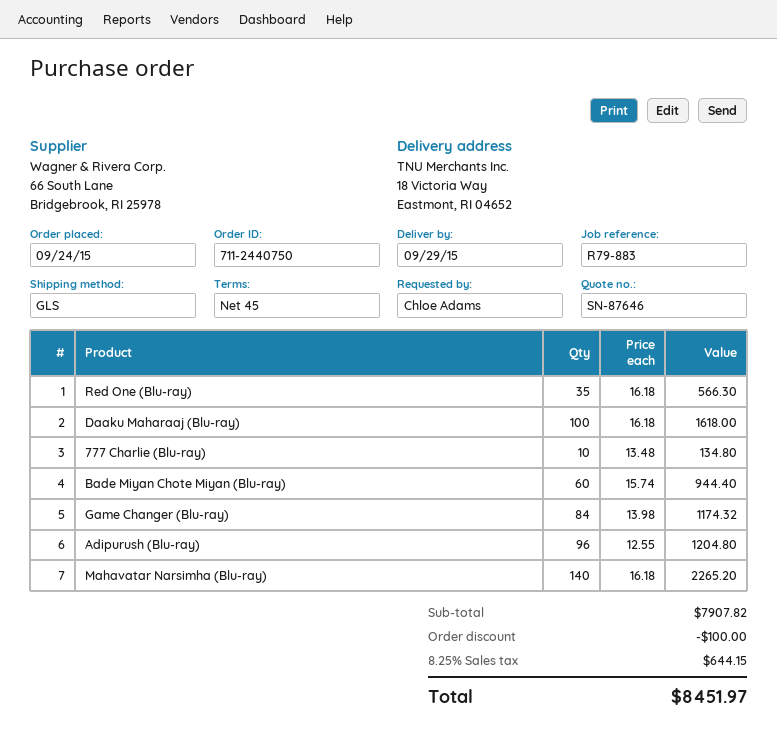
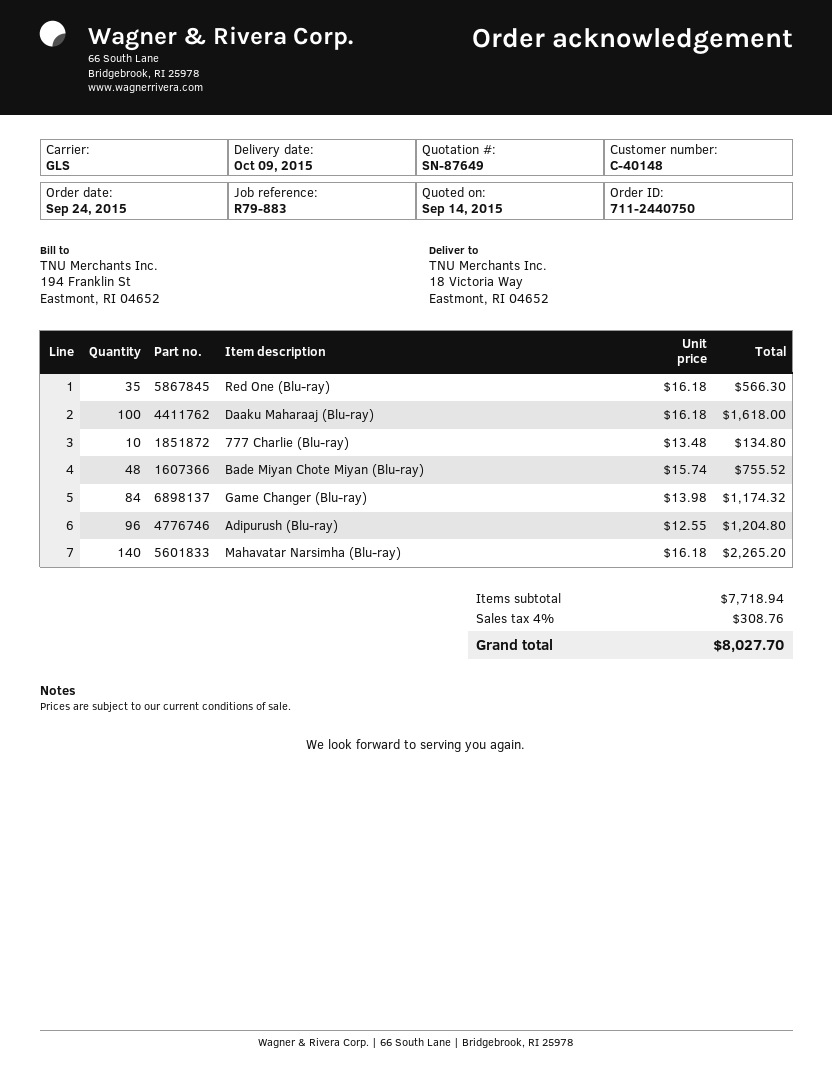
quote number: SN-87646 -> SN-87649
delivery date: 2015-09-29 -> 2015-10-09
Bade Miyan Chote Miyan (Blu-ray): 60 x 15.74 = 944.40 -> 48 x 15.74 = 755.52
subtotal: 7907.82 -> 7718.94
discount: 100.00 -> none
tax: 8.25% = 644.15 -> 4% = 308.76
total: 8451.97 -> 8027.70

